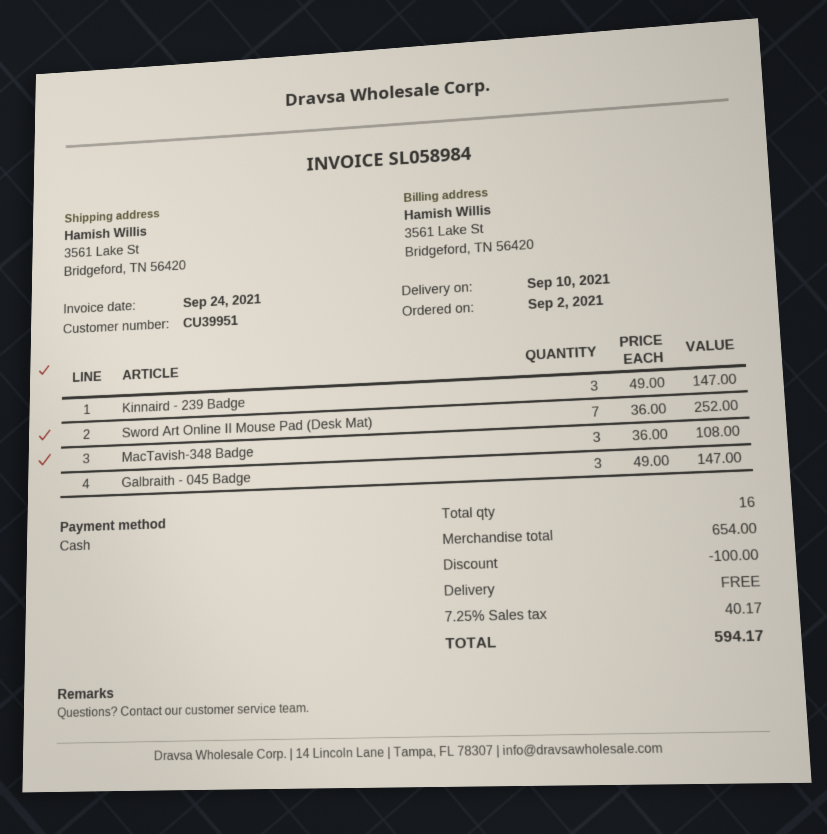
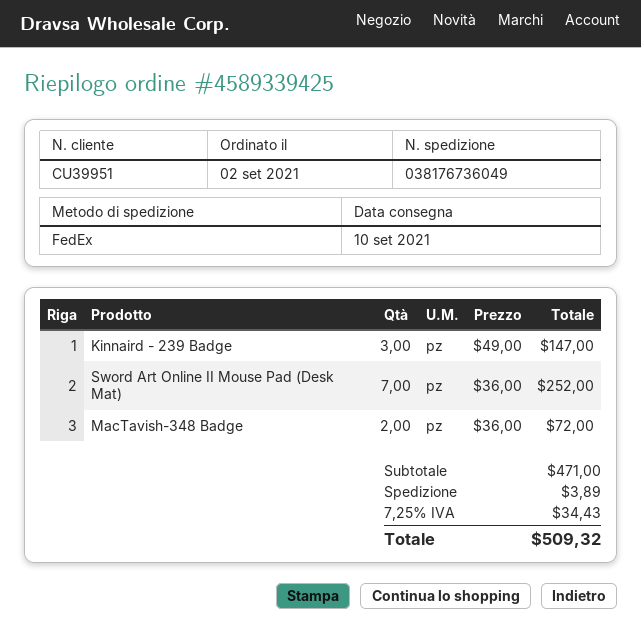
MacTavish-348 Badge: 3 x 36.00 = 108.00 -> 2 x 36.00 = 72.00
Galbraith - 045 Badge: 3 x 49.00 = 147.00 -> none
subtotal: 654.00 -> 471.00
discount: 100.00 -> none
shipping: 0.00 -> 3.89
tax: 7.25% = 40.17 -> 7.25% = 34.43
total: 594.17 -> 509.32

